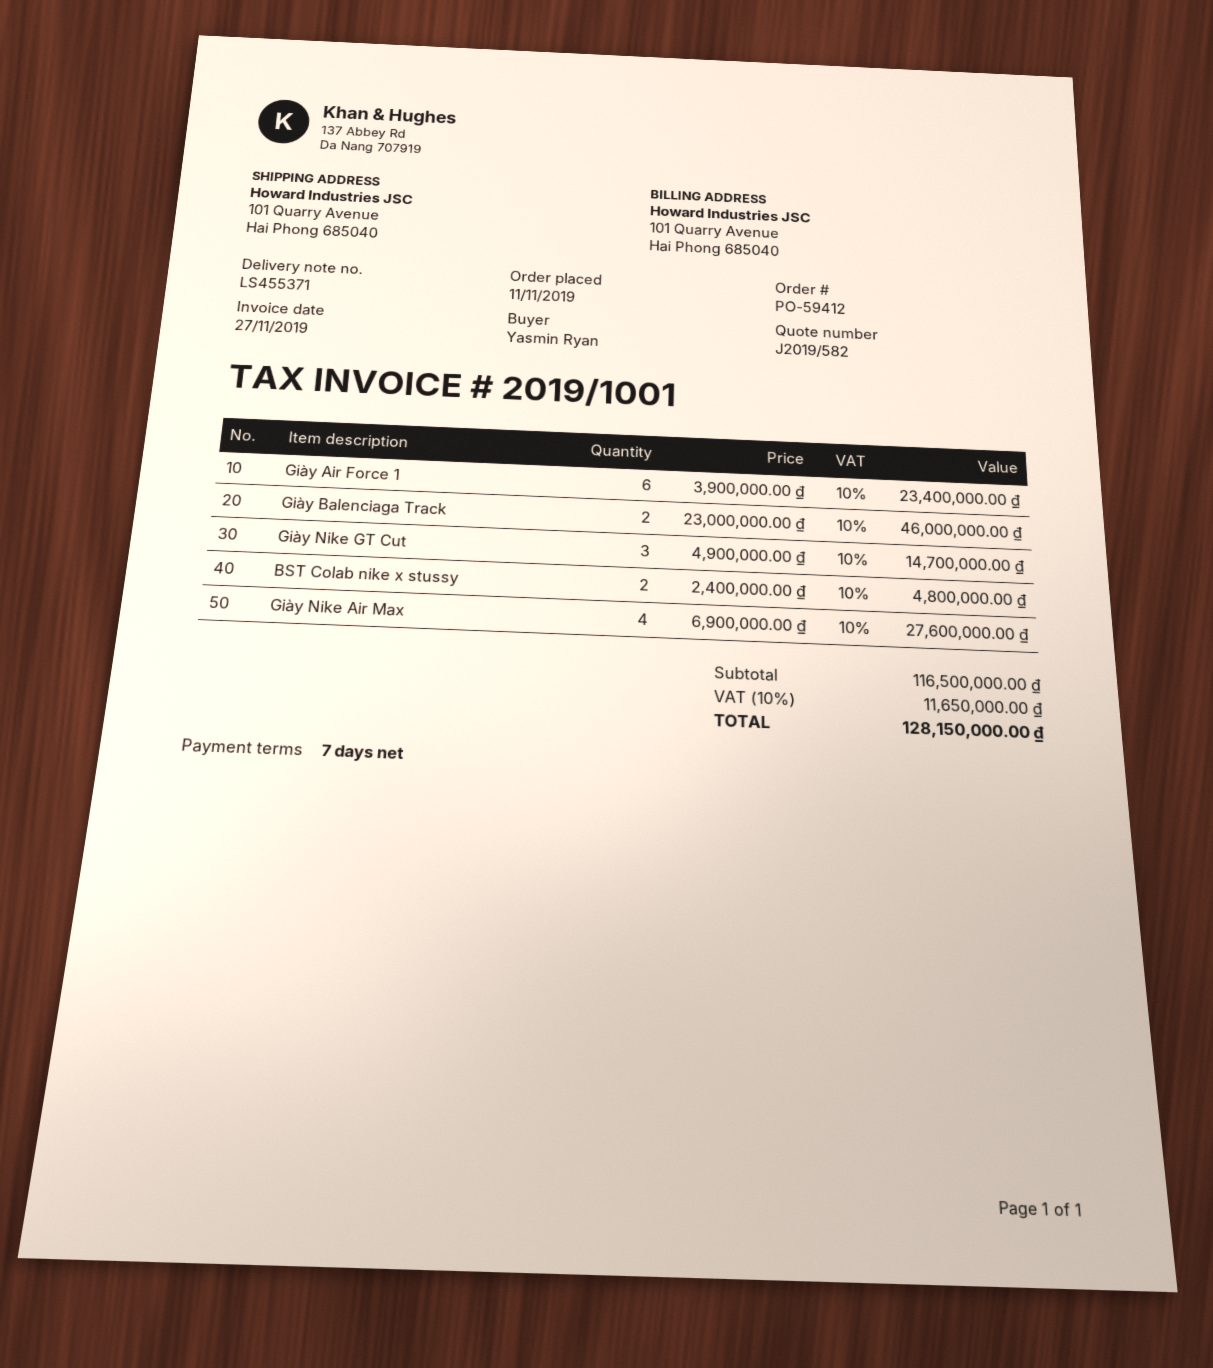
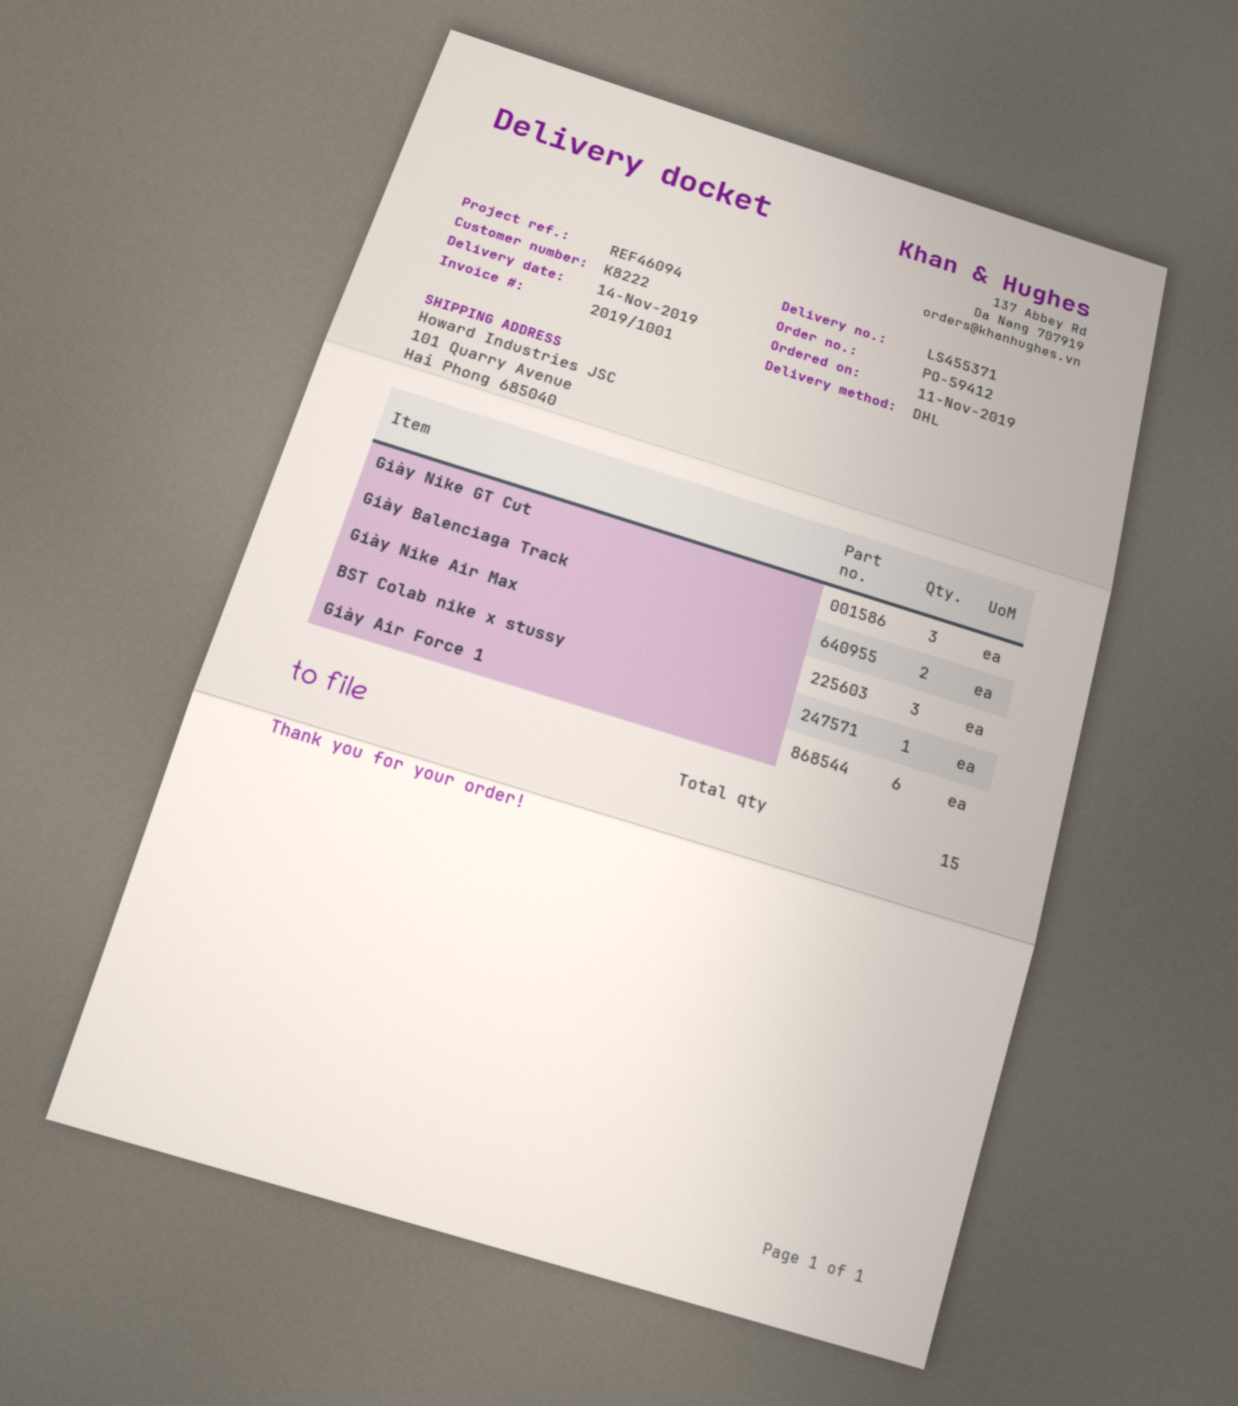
BST Colab nike x stussy: 2 -> 1
Giày Nike Air Max: 4 -> 3

